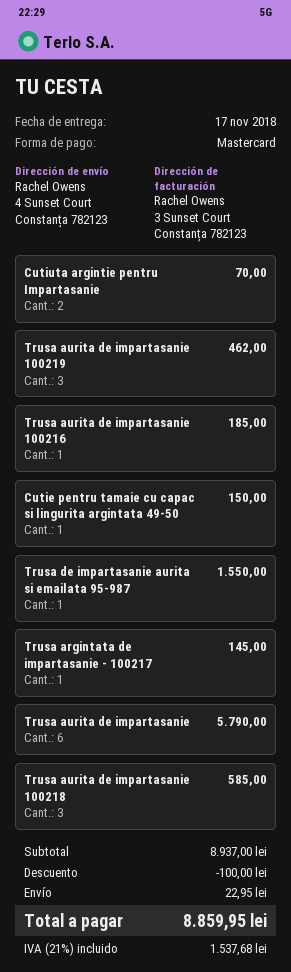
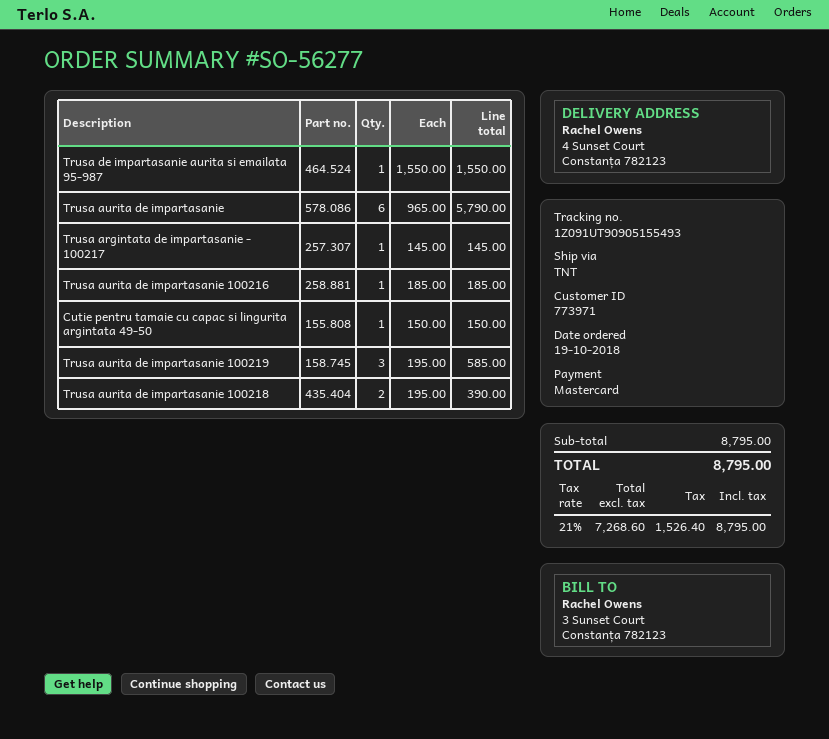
Cutiuta argintie pentru Impartasanie: 2 for 70.00 -> none
Trusa aurita de impartasanie 100219: 3 for 462.00 -> 3 for 585.00
Trusa aurita de impartasanie 100218: 3 for 585.00 -> 2 for 390.00
subtotal: 8937.00 -> 8795.00
discount: 100.00 -> none
shipping: 22.95 -> none
tax: 21% = 1537.68 -> 21% = 1526.40
total: 8859.95 -> 8795.00

